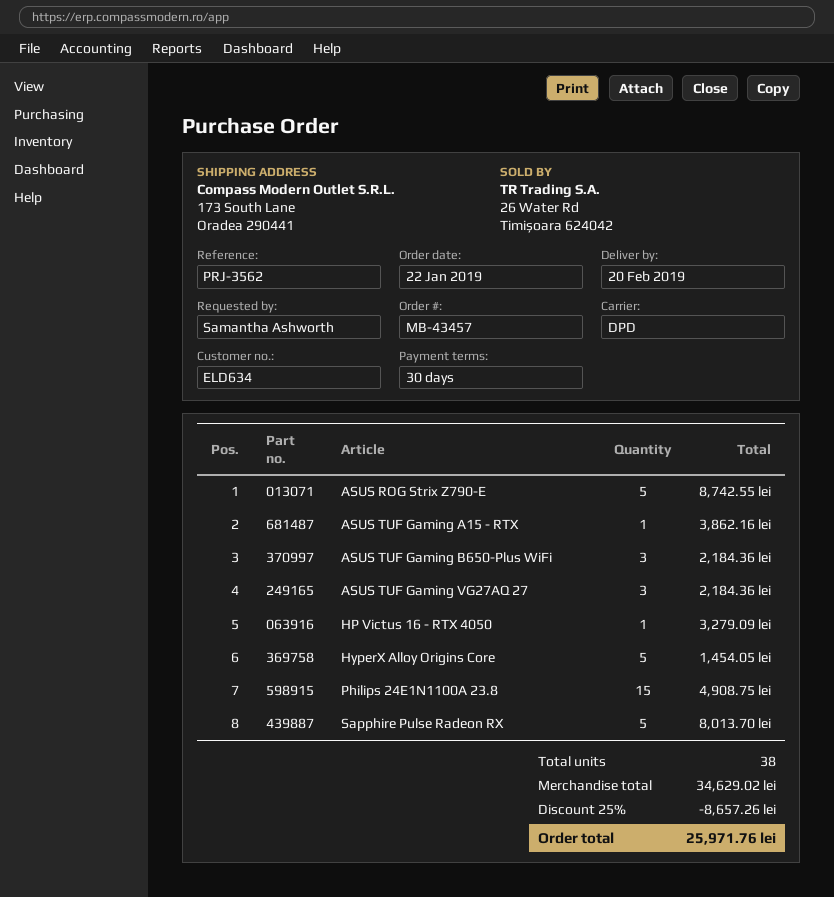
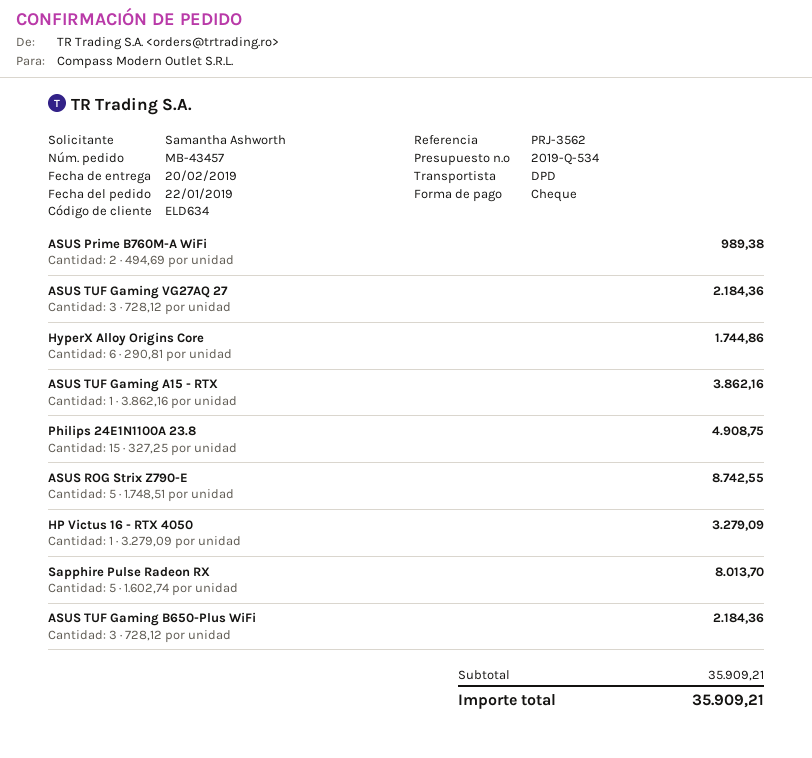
HyperX Alloy Origins Core: 5 for 1454.05 -> 6 for 1744.86
ASUS Prime B760M-A WiFi: none -> 2 for 989.38
subtotal: 34629.02 -> 35909.21
discount: 25% = 8657.26 -> none
total: 25971.76 -> 35909.21

